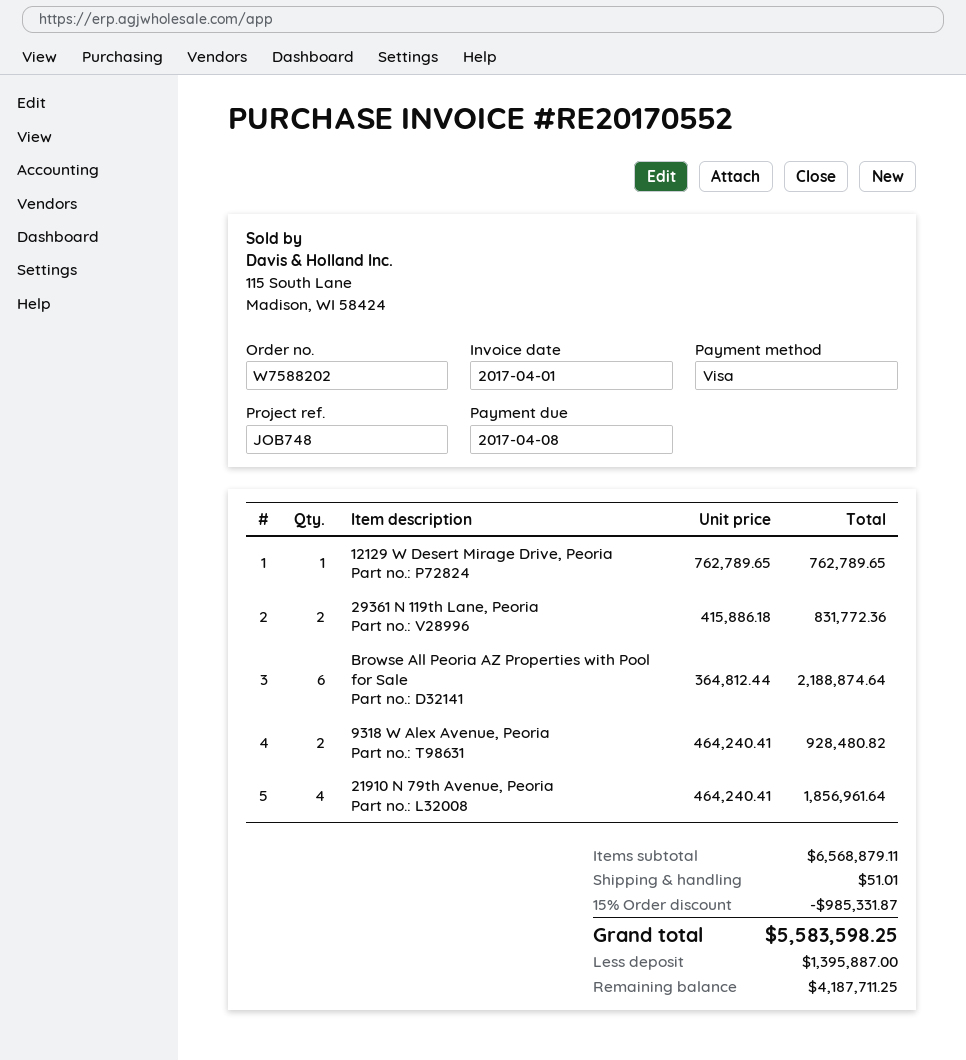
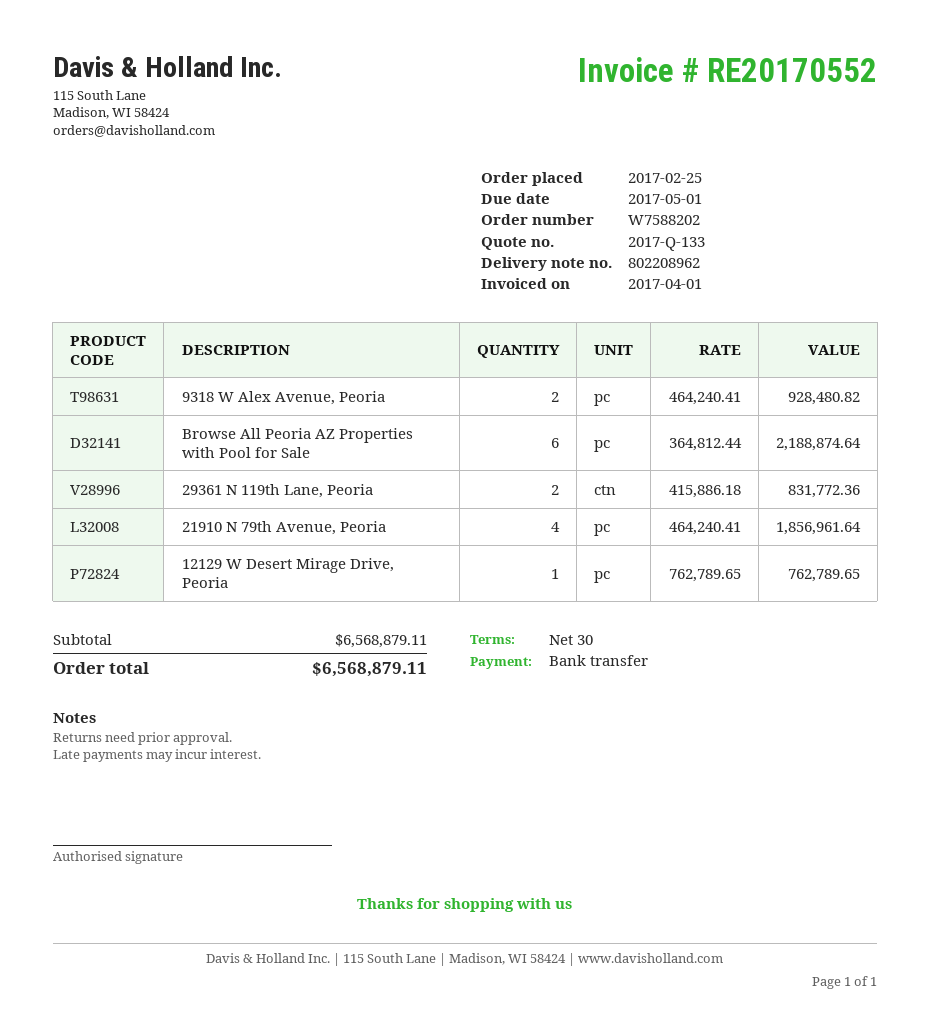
due date: 2017-04-08 -> 2017-05-01
payment method: Visa -> bank transfer
discount: 15% = 985331.87 -> none
shipping: 51.01 -> none
total: 5583598.25 -> 6568879.11

